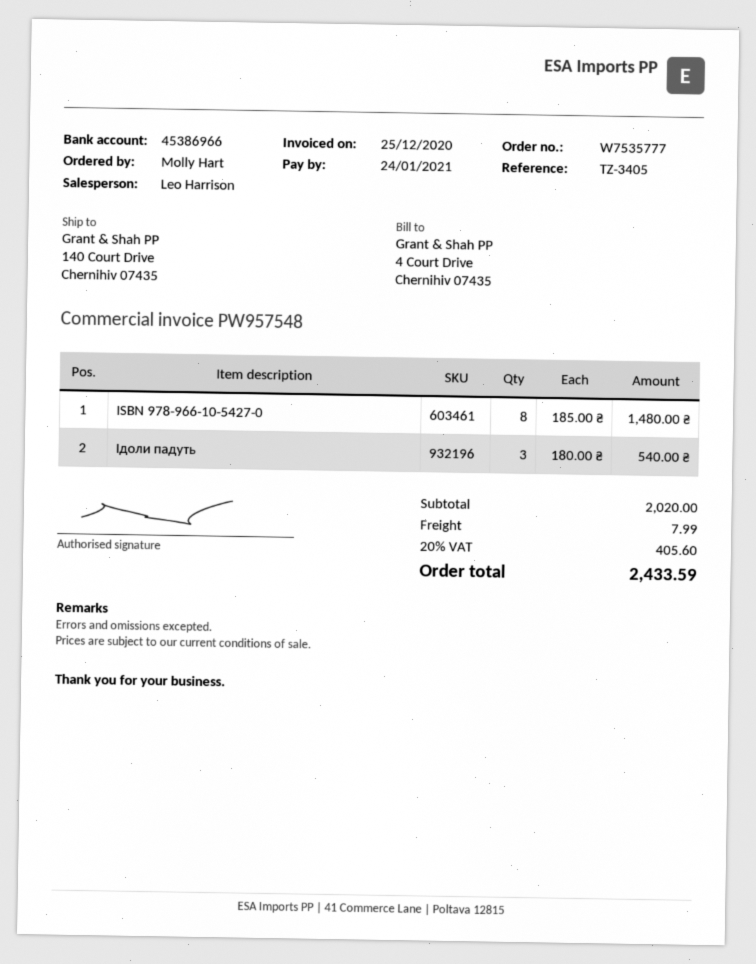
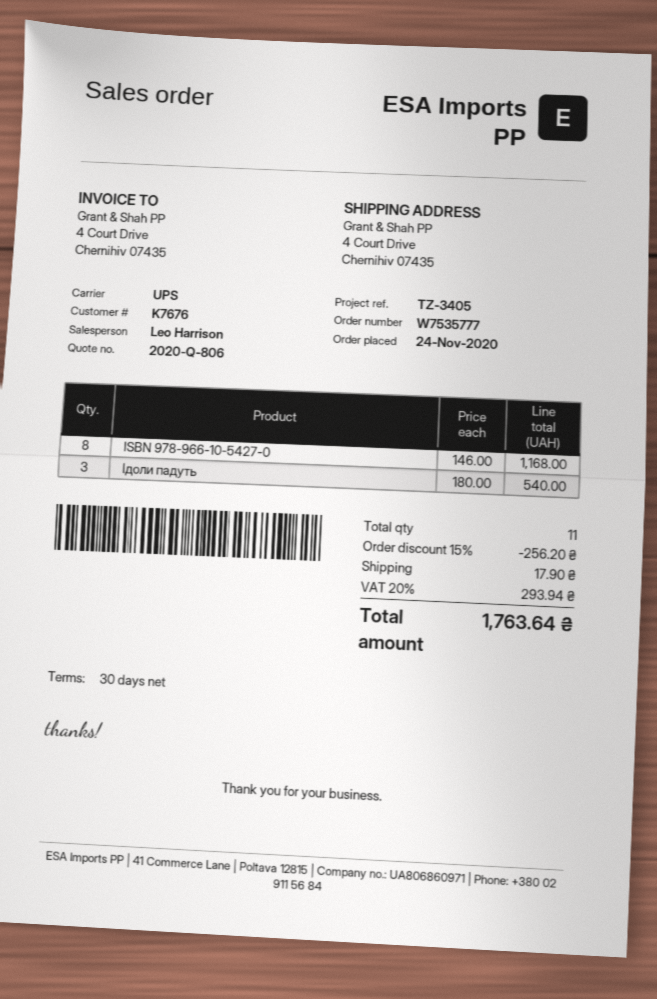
ship to: 140 Court Drive, Chernihiv 07435 -> 4 Court Drive, Chernihiv 07435
ISBN 978-966-10-5427-0: 8 x 185.00 = 1480.00 -> 8 x 146.00 = 1168.00
discount: none -> 15% = 256.20
shipping: 7.99 -> 17.90
tax: 20% = 405.60 -> 20% = 293.94
total: 2433.59 -> 1763.64

